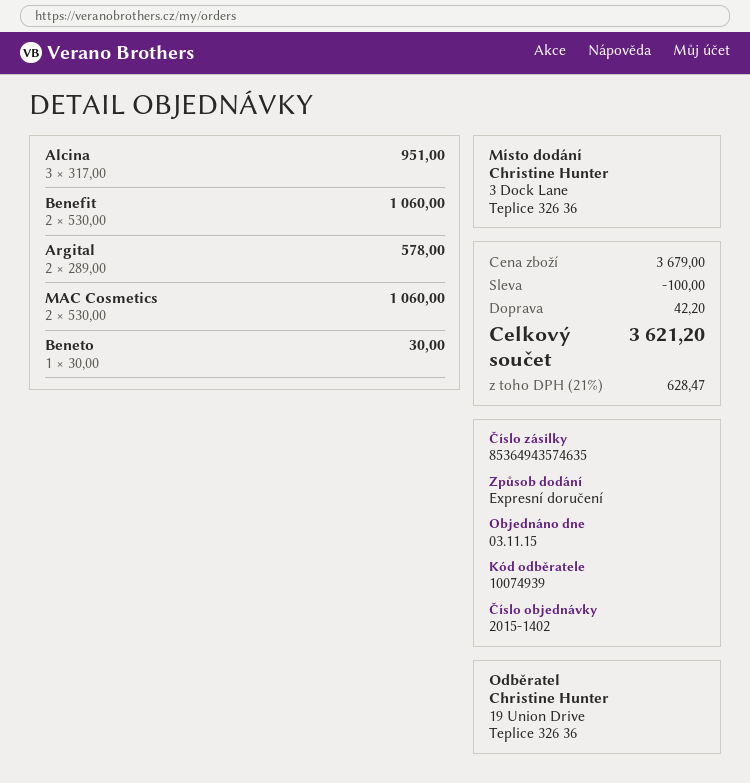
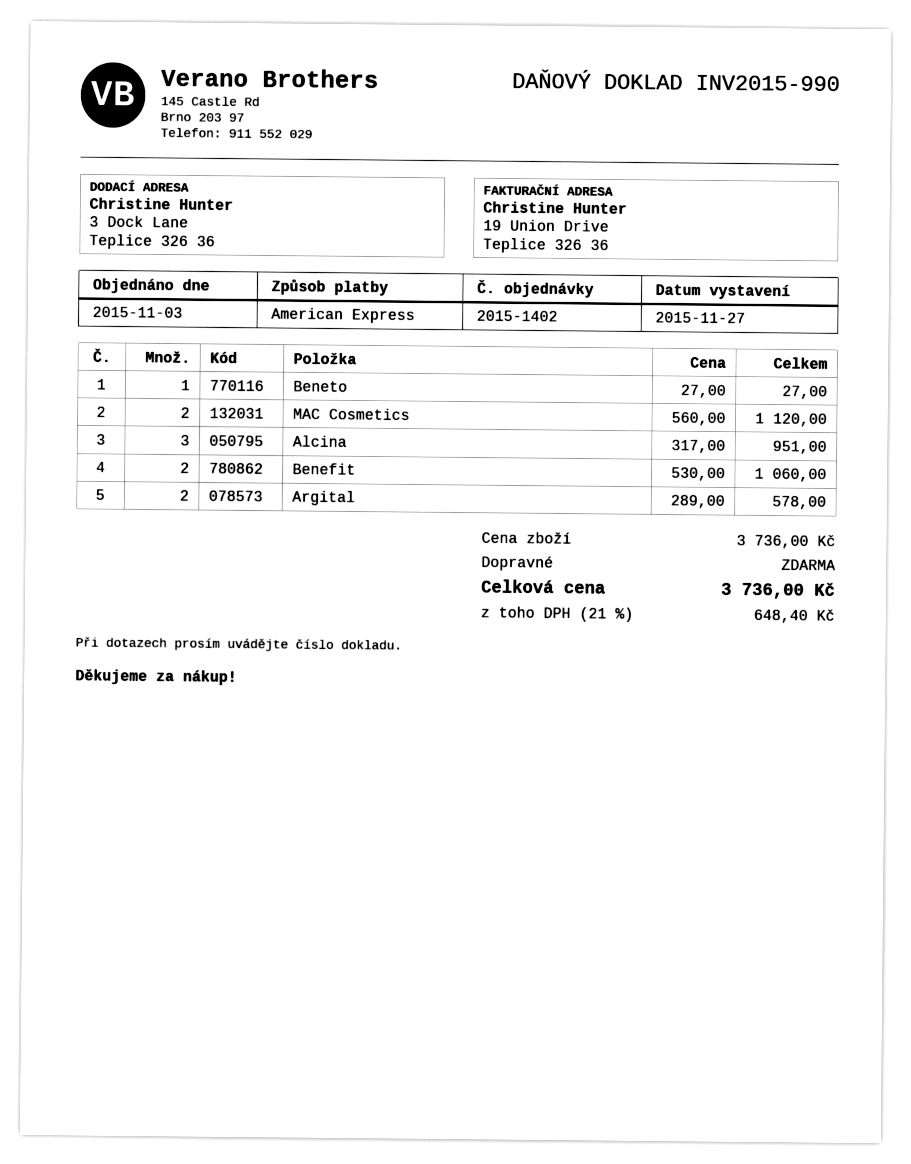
MAC Cosmetics: 2 x 530.00 = 1060.00 -> 2 x 560.00 = 1120.00
Beneto: 1 x 30.00 = 30.00 -> 1 x 27.00 = 27.00
subtotal: 3679.00 -> 3736.00
discount: 100.00 -> none
shipping: 42.20 -> 0.00
tax: 21% = 628.47 -> 21% = 648.40
total: 3621.20 -> 3736.00

